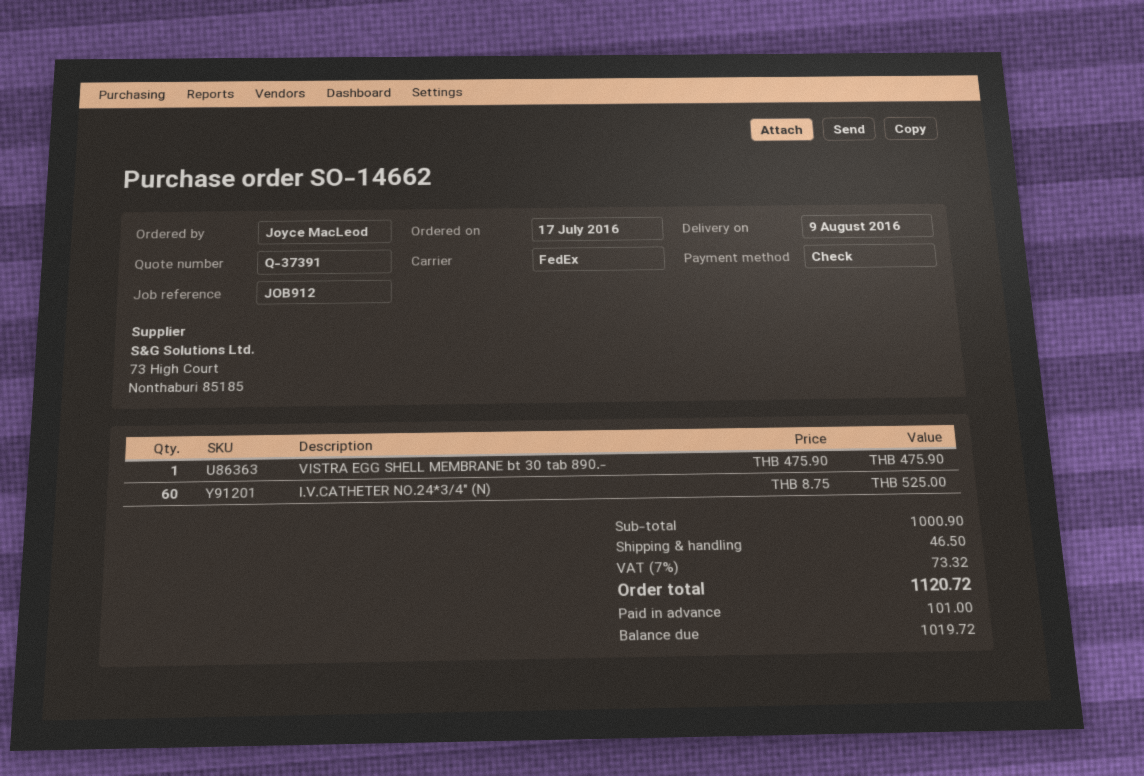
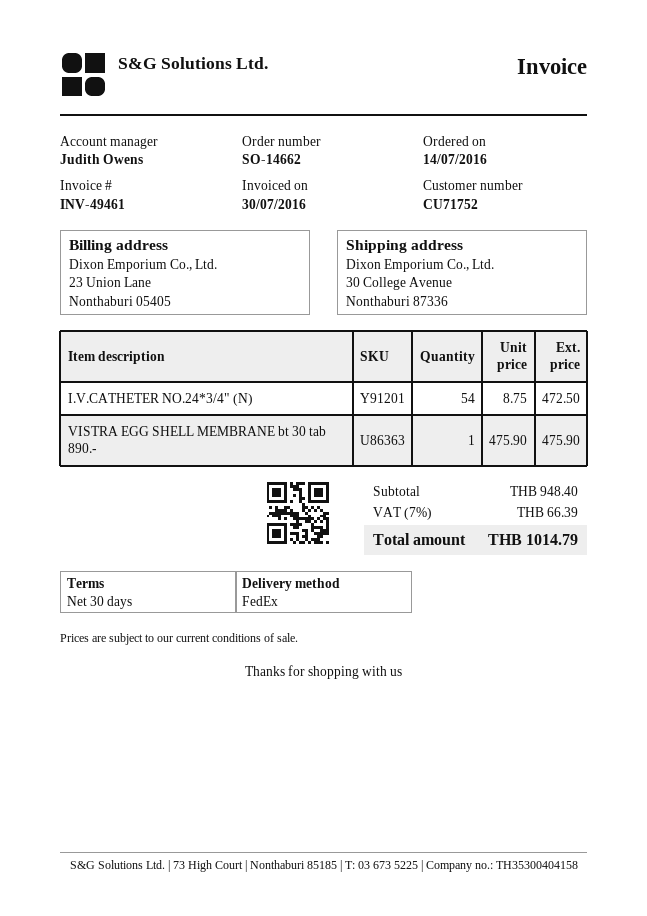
order date: 2016-07-17 -> 2016-07-14
I.V.CATHETER NO.24*3/4" (N): 60 x 8.75 = 525.00 -> 54 x 8.75 = 472.50
subtotal: 1000.90 -> 948.40
shipping: 46.50 -> none
tax: 7% = 73.32 -> 7% = 66.39
total: 1120.72 -> 1014.79

